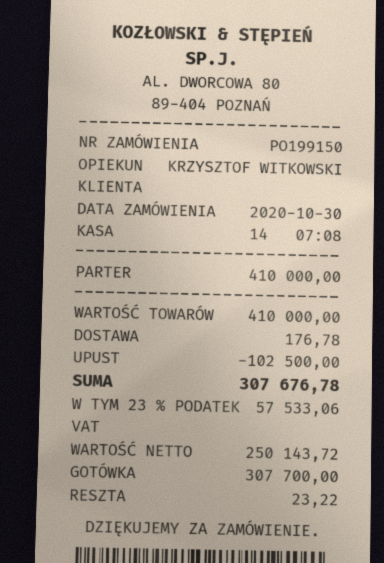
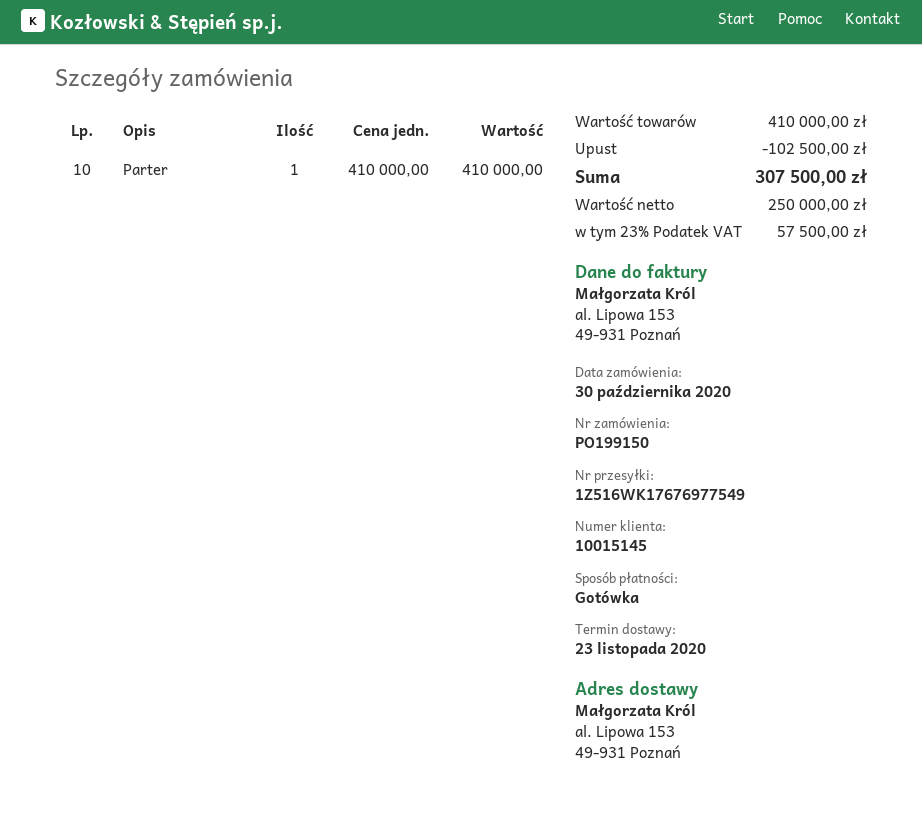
shipping: 176.78 -> none
net: 250143.72 -> 250000.00
tax: 23% = 57533.06 -> 23% = 57500.00
total: 307676.78 -> 307500.00

